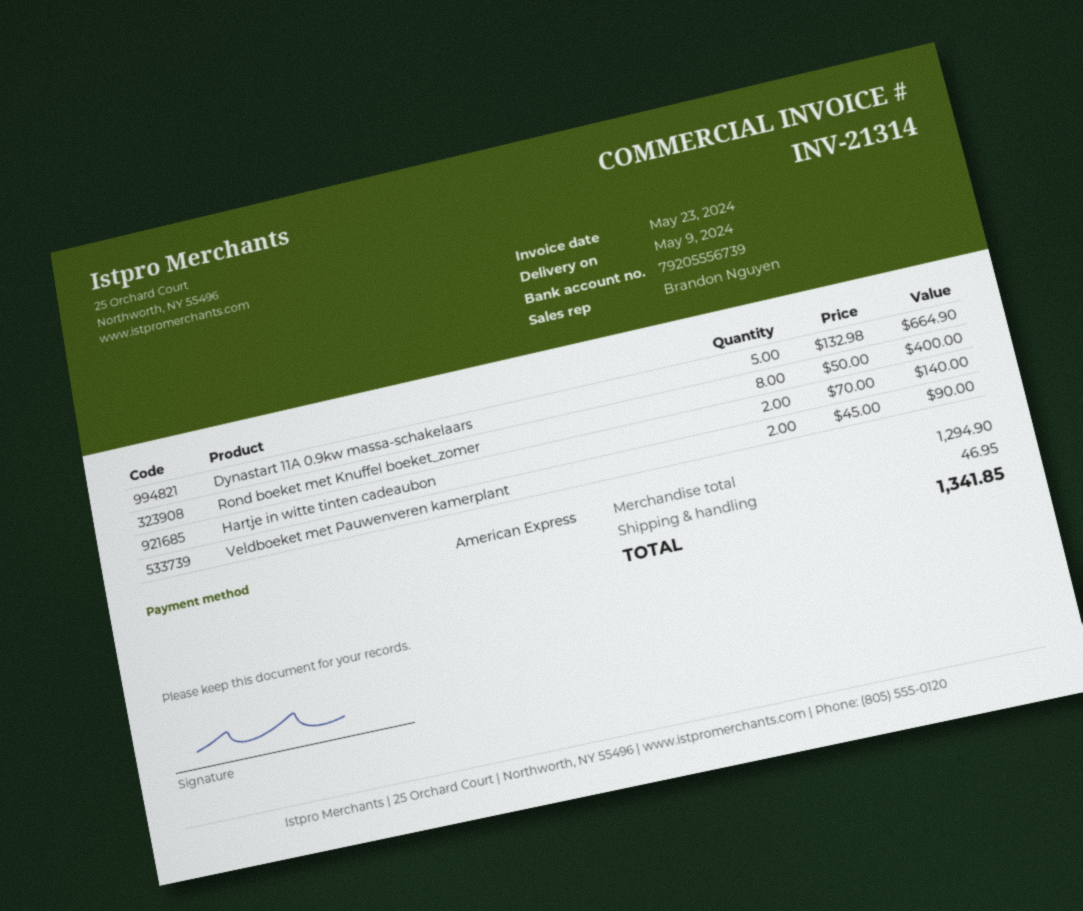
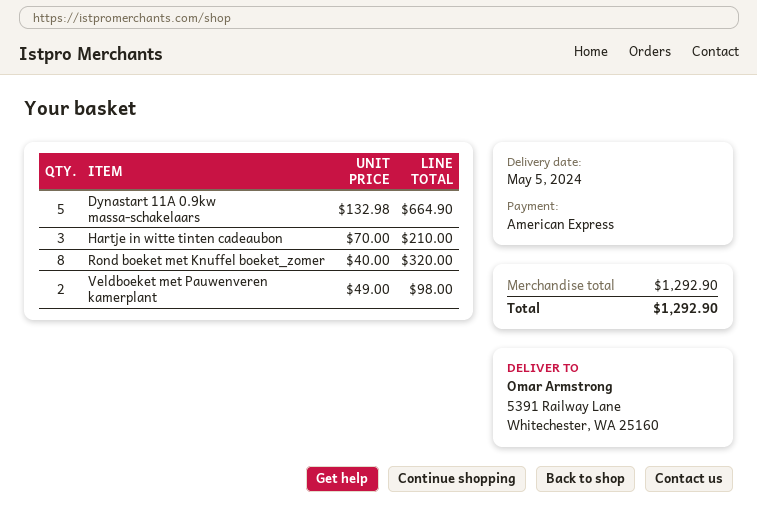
delivery date: 2024-05-09 -> 2024-05-05
Rond boeket met Knuffel boeket_zomer: 8 x 50.00 = 400.00 -> 8 x 40.00 = 320.00
Hartje in witte tinten cadeaubon: 2 x 70.00 = 140.00 -> 3 x 70.00 = 210.00
Veldboeket met Pauwenveren kamerplant: 2 x 45.00 = 90.00 -> 2 x 49.00 = 98.00
subtotal: 1294.90 -> 1292.90
shipping: 46.95 -> none
total: 1341.85 -> 1292.90

